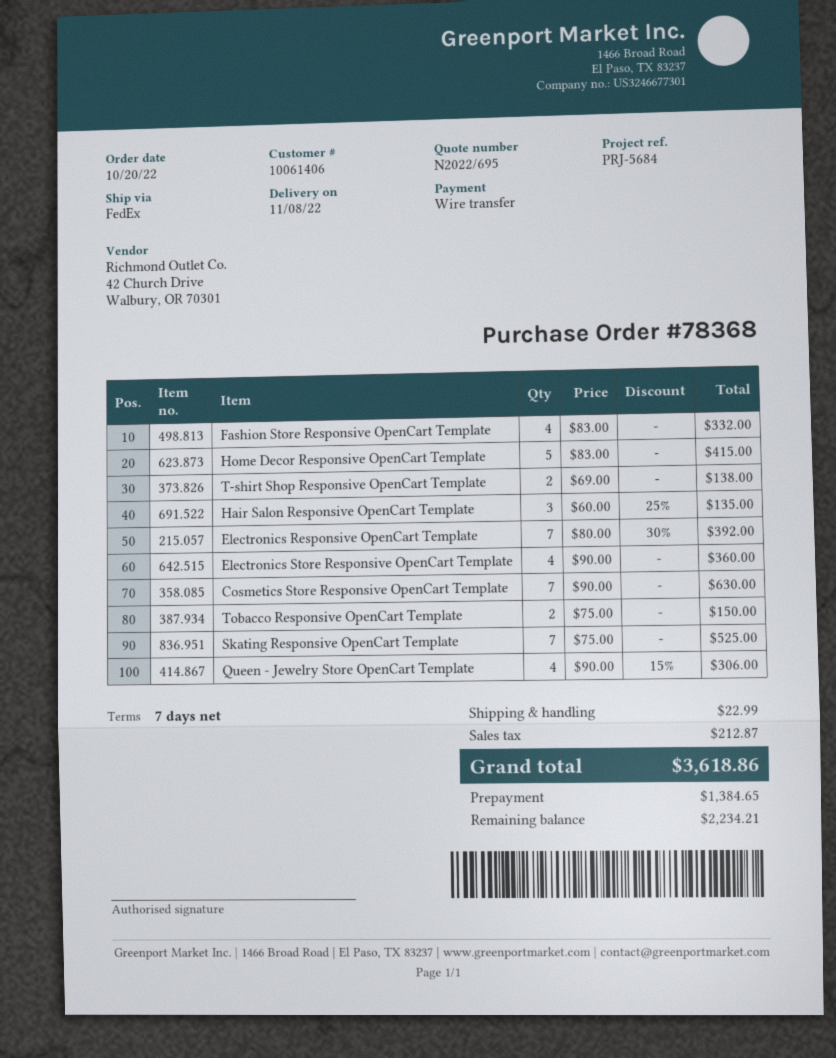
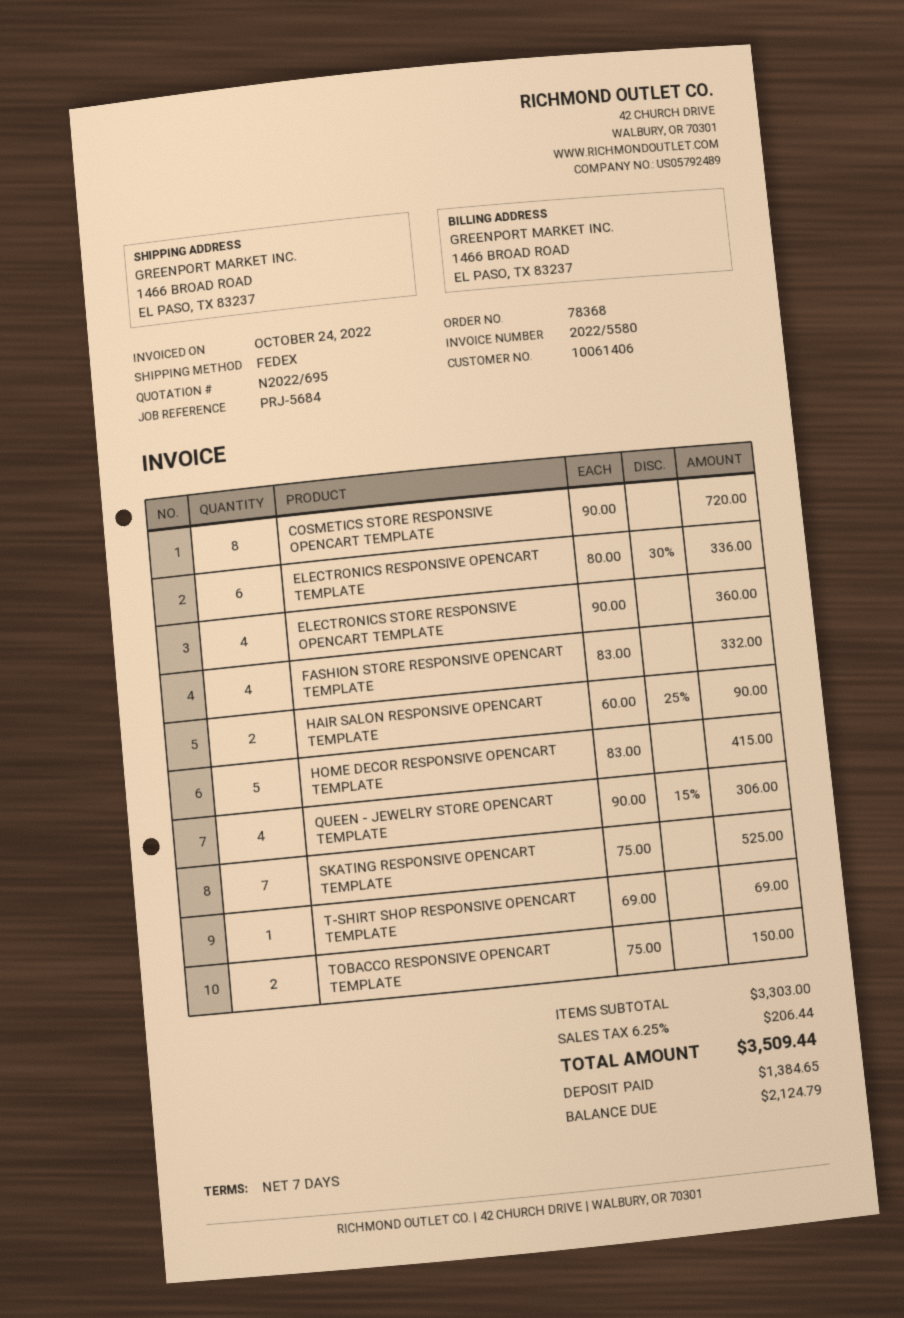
T-shirt Shop Responsive OpenCart Template: 2 x 69.00 = 138.00 -> 1 x 69.00 = 69.00
Hair Salon Responsive OpenCart Template: 3 x 60.00 - 25% = 135.00 -> 2 x 60.00 - 25% = 90.00
Electronics Responsive OpenCart Template: 7 x 80.00 - 30% = 392.00 -> 6 x 80.00 - 30% = 336.00
Cosmetics Store Responsive OpenCart Template: 7 x 90.00 = 630.00 -> 8 x 90.00 = 720.00
shipping: 22.99 -> none
tax: 212.87 -> 206.44
total: 3618.86 -> 3509.44
balance: 2234.21 -> 2124.79

